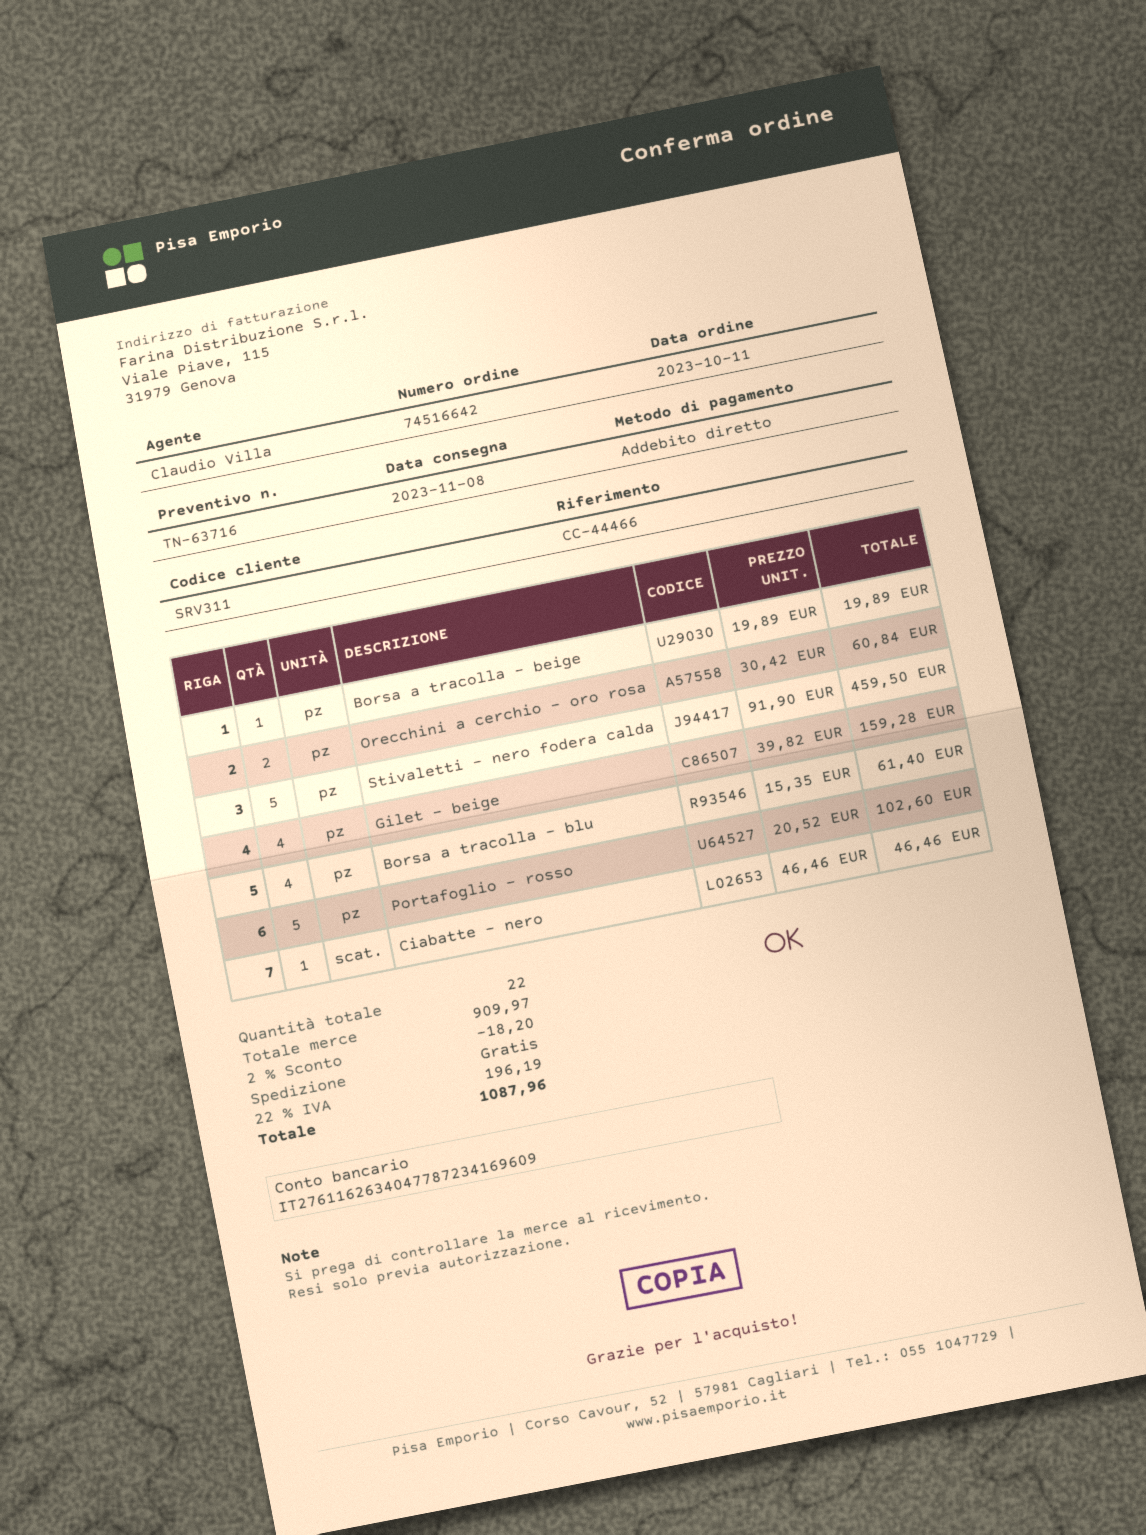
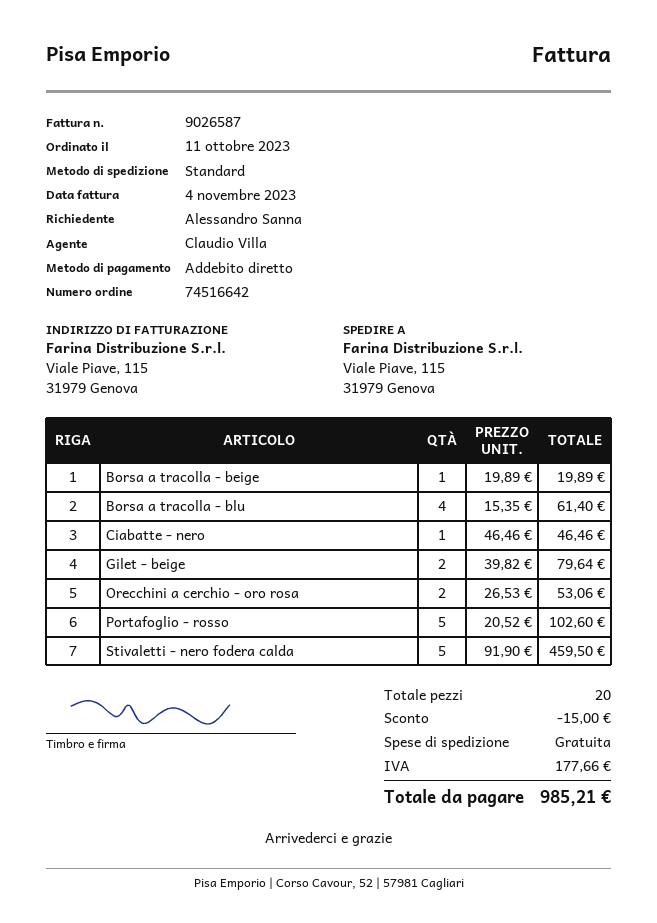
Orecchini a cerchio - oro rosa: 2 x 30.42 = 60.84 -> 2 x 26.53 = 53.06
Gilet - beige: 4 x 39.82 = 159.28 -> 2 x 39.82 = 79.64
total quantity: 22 -> 20
discount: 18.20 -> 15.00
tax: 196.19 -> 177.66
total: 1087.96 -> 985.21

